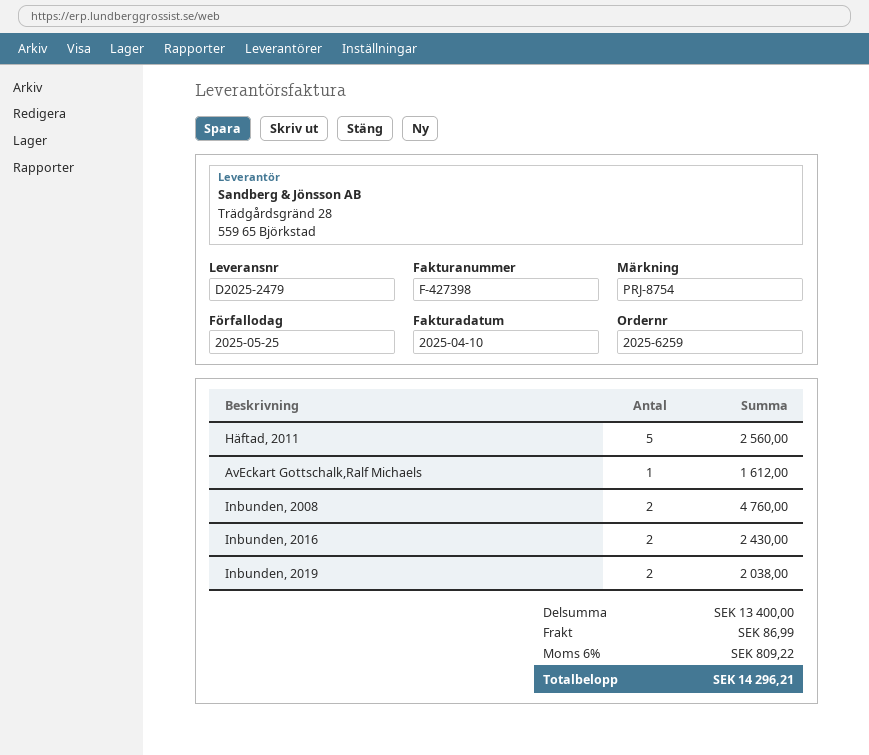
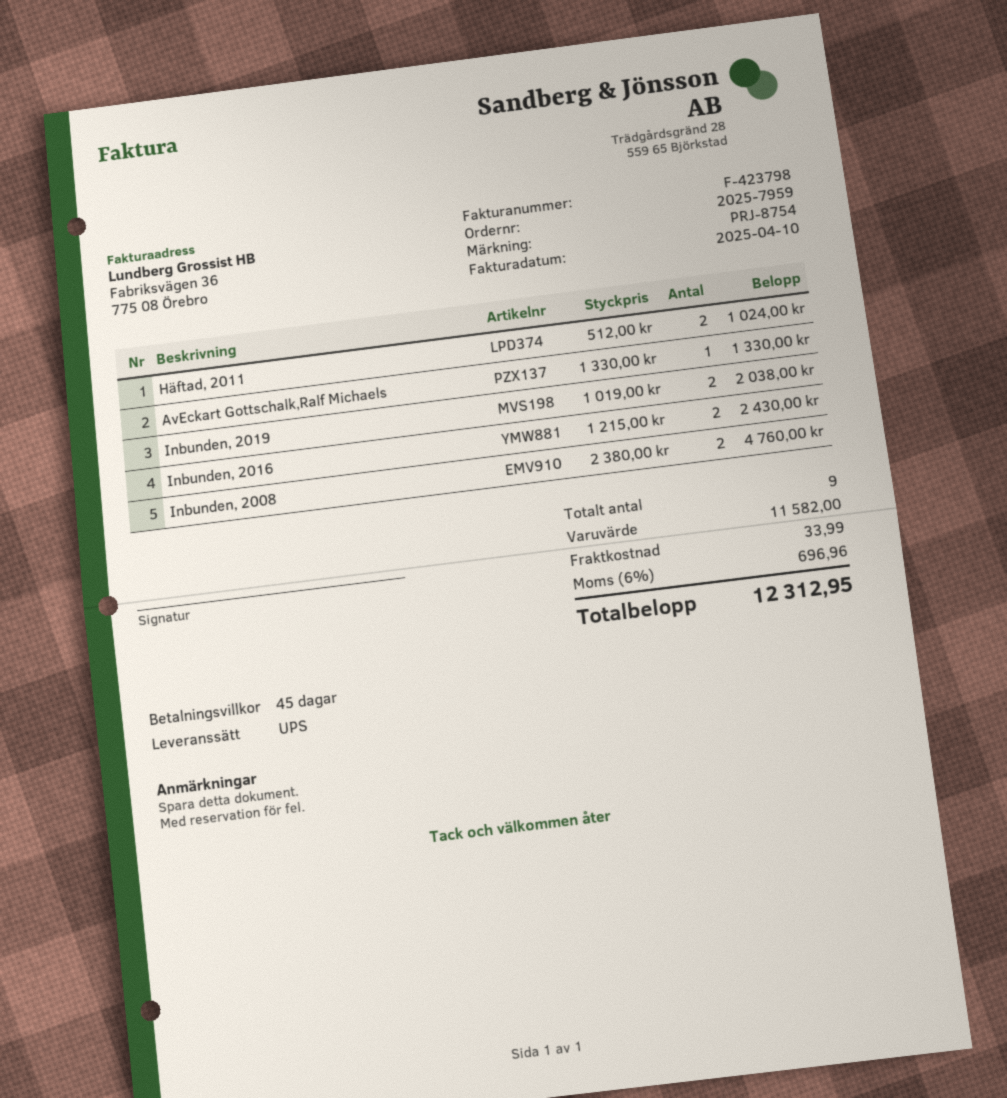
order number: 2025-6259 -> 2025-7959
invoice number: F-427398 -> F-423798
Häftad, 2011: 5 for 2560.00 -> 2 for 1024.00
AvEckart Gottschalk,Ralf Michaels: 1 for 1612.00 -> 1 for 1330.00
subtotal: 13400.00 -> 11582.00
shipping: 86.99 -> 33.99
tax: 6% = 809.22 -> 6% = 696.96
total: 14296.21 -> 12312.95

